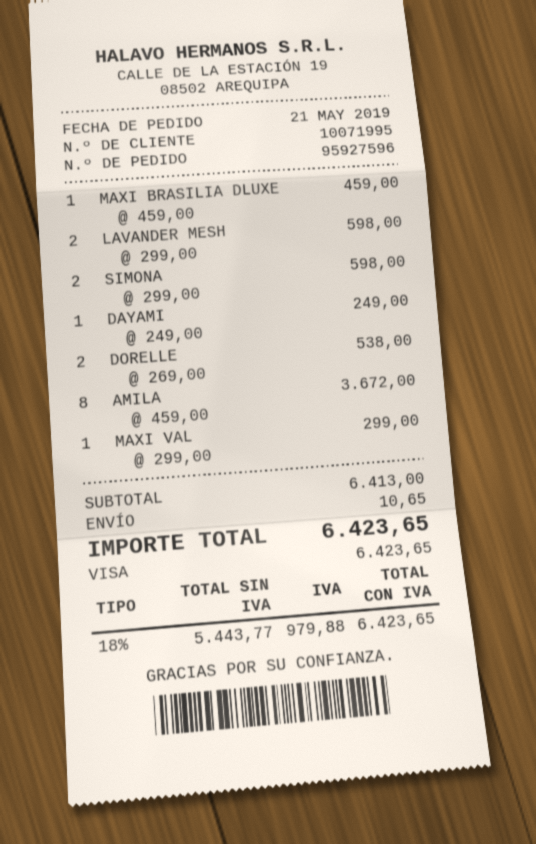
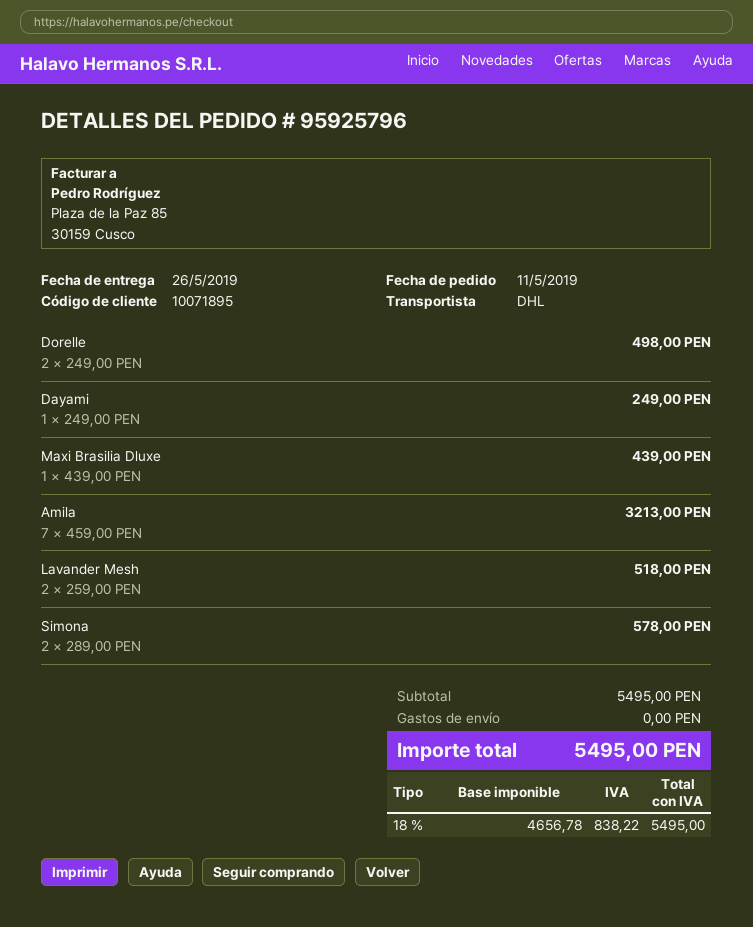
order number: 95927596 -> 95925796
order date: 2019-05-21 -> 2019-05-11
customer number: 10071995 -> 10071895
MAXI BRASILIA DLUXE: 1 x 459.00 = 459.00 -> 1 x 439.00 = 439.00
LAVANDER MESH: 2 x 299.00 = 598.00 -> 2 x 259.00 = 518.00
SIMONA: 2 x 299.00 = 598.00 -> 2 x 289.00 = 578.00
DORELLE: 2 x 269.00 = 538.00 -> 2 x 249.00 = 498.00
AMILA: 8 x 459.00 = 3672.00 -> 7 x 459.00 = 3213.00
MAXI VAL: 1 x 299.00 = 299.00 -> none
subtotal: 6413.00 -> 5495.00
shipping: 10.65 -> 0.00
net: 5443.77 -> 4656.78
tax: 18% = 979.88 -> 18% = 838.22
total: 6423.65 -> 5495.00

